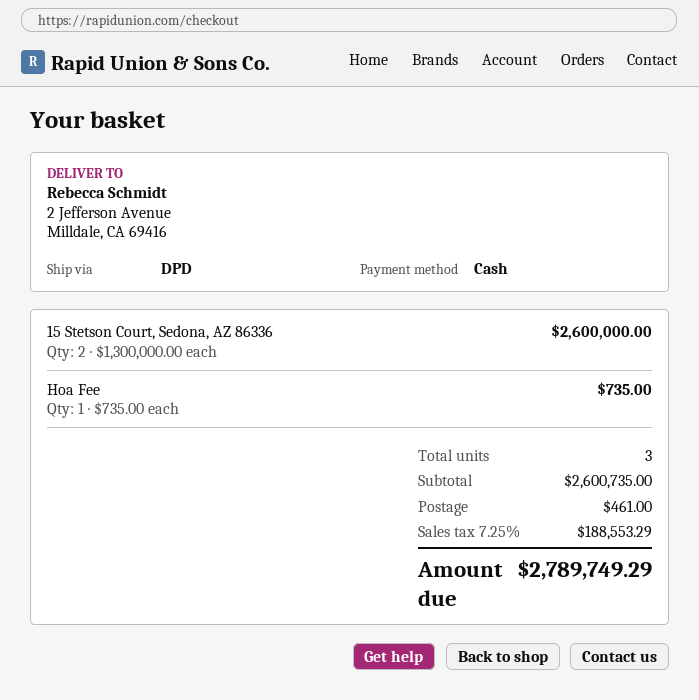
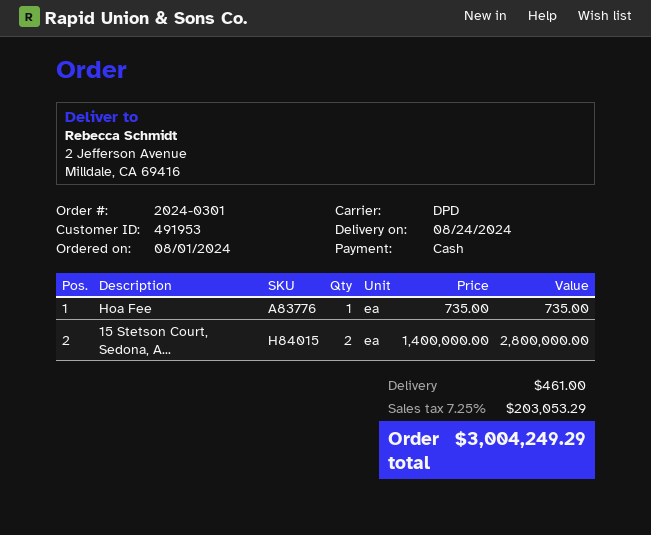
15 Stetson Court, Sedona, AZ 86336: 2 x 1300000.00 = 2600000.00 -> 2 x 1400000.00 = 2800000.00
tax: 7.25% = 188553.29 -> 7.25% = 203053.29
total: 2789749.29 -> 3004249.29

